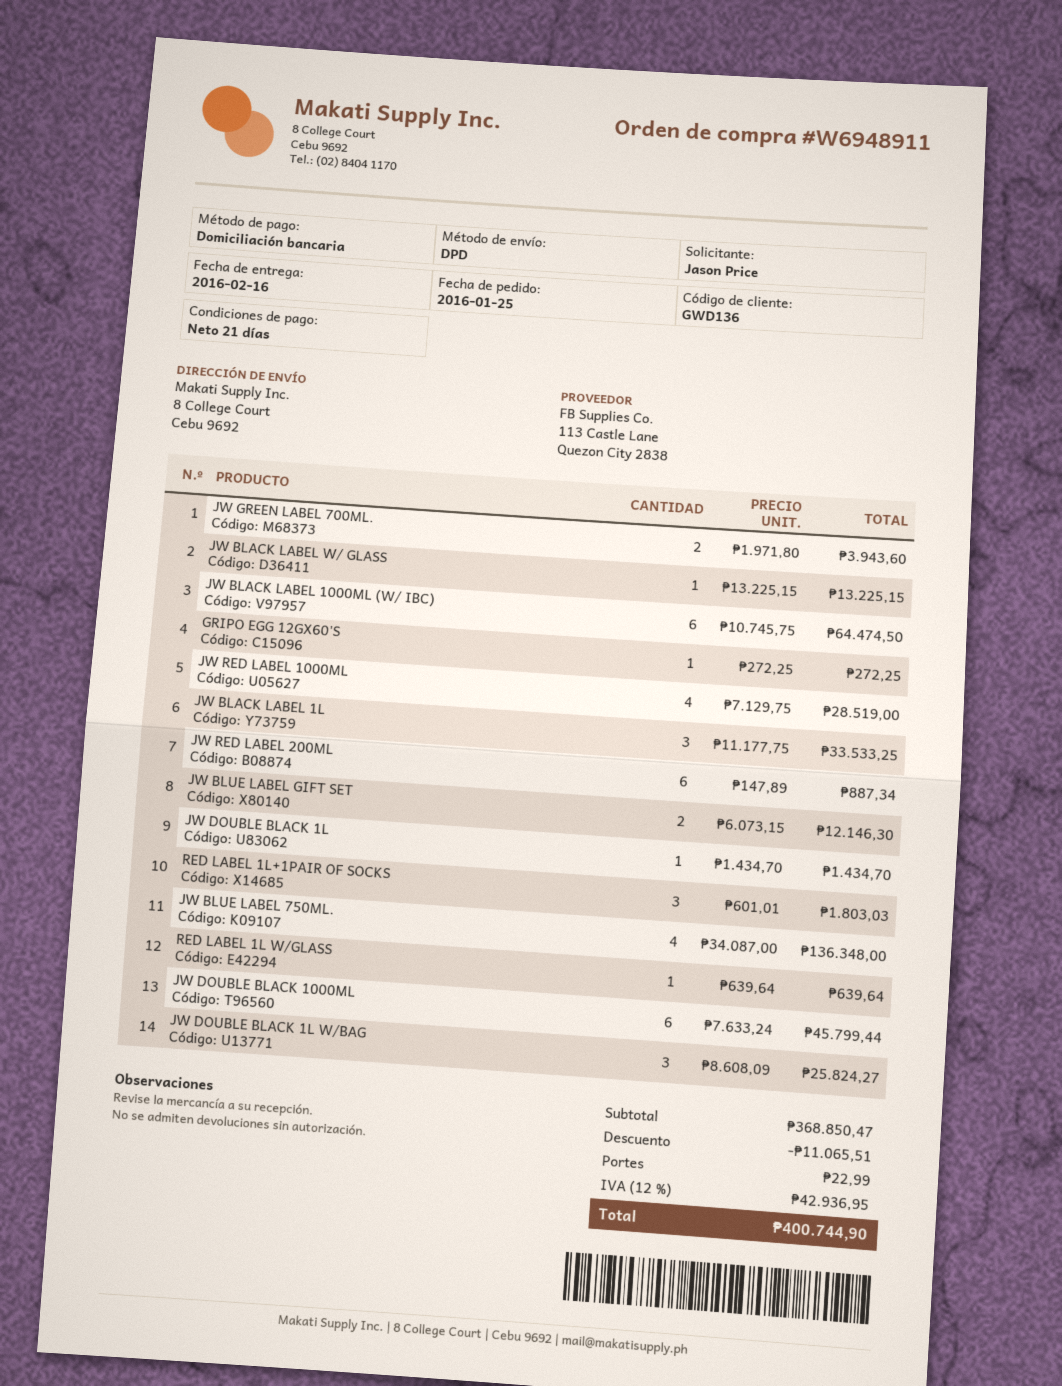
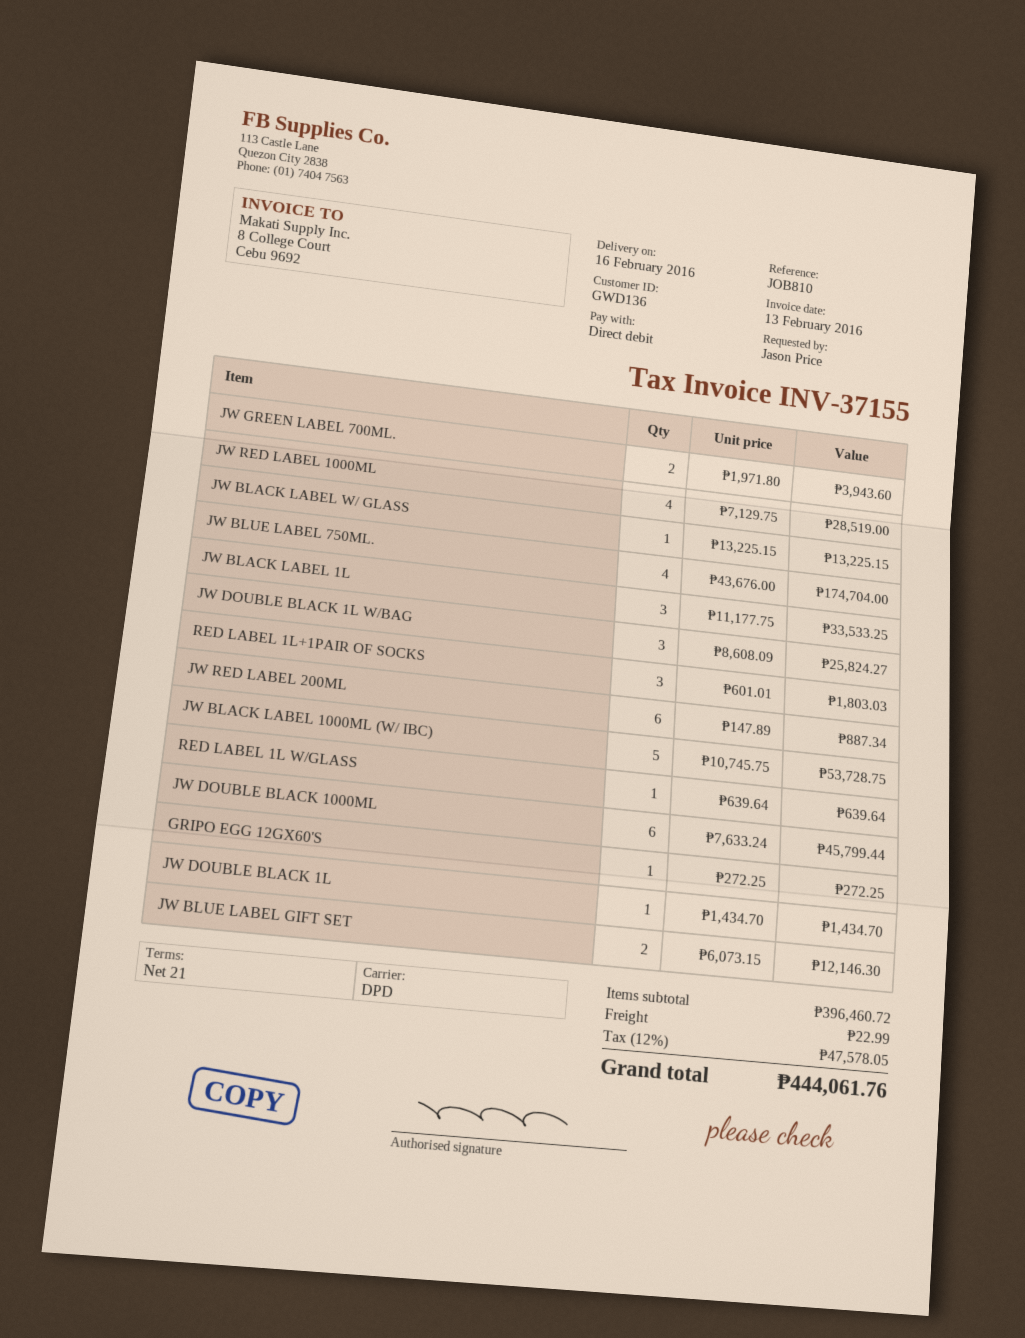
JW BLACK LABEL 1000ML (W/ IBC): 6 x 10745.75 = 64474.50 -> 5 x 10745.75 = 53728.75
JW BLUE LABEL 750ML.: 4 x 34087.00 = 136348.00 -> 4 x 43676.00 = 174704.00
subtotal: 368850.47 -> 396460.72
discount: 11065.51 -> none
tax: 12% = 42936.95 -> 12% = 47578.05
total: 400744.90 -> 444061.76

